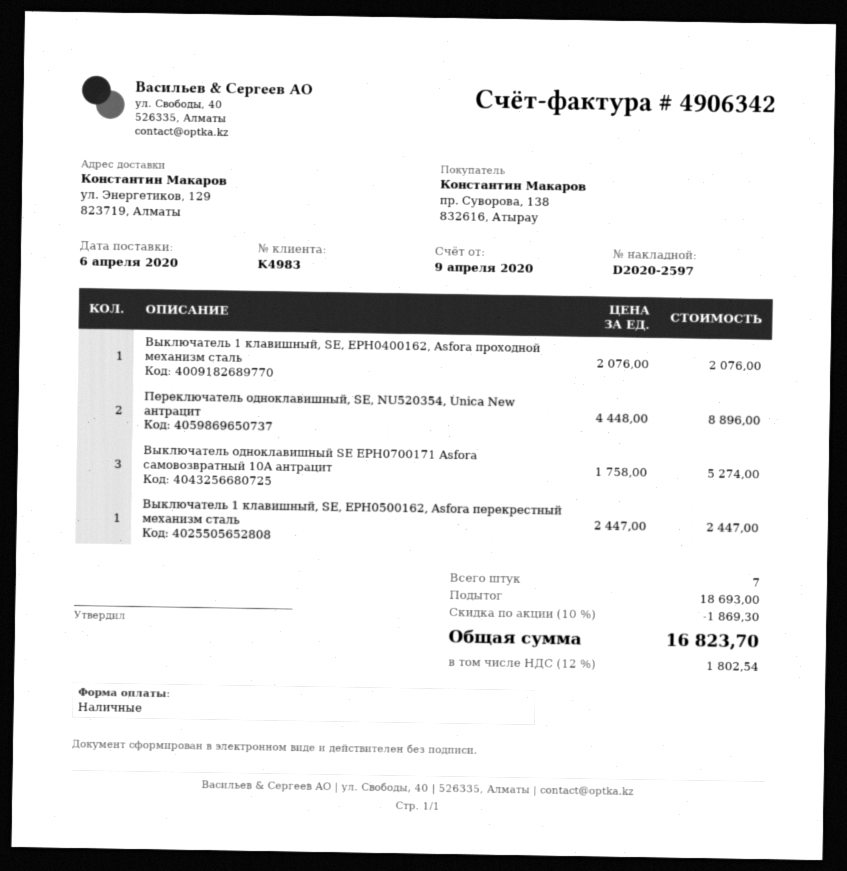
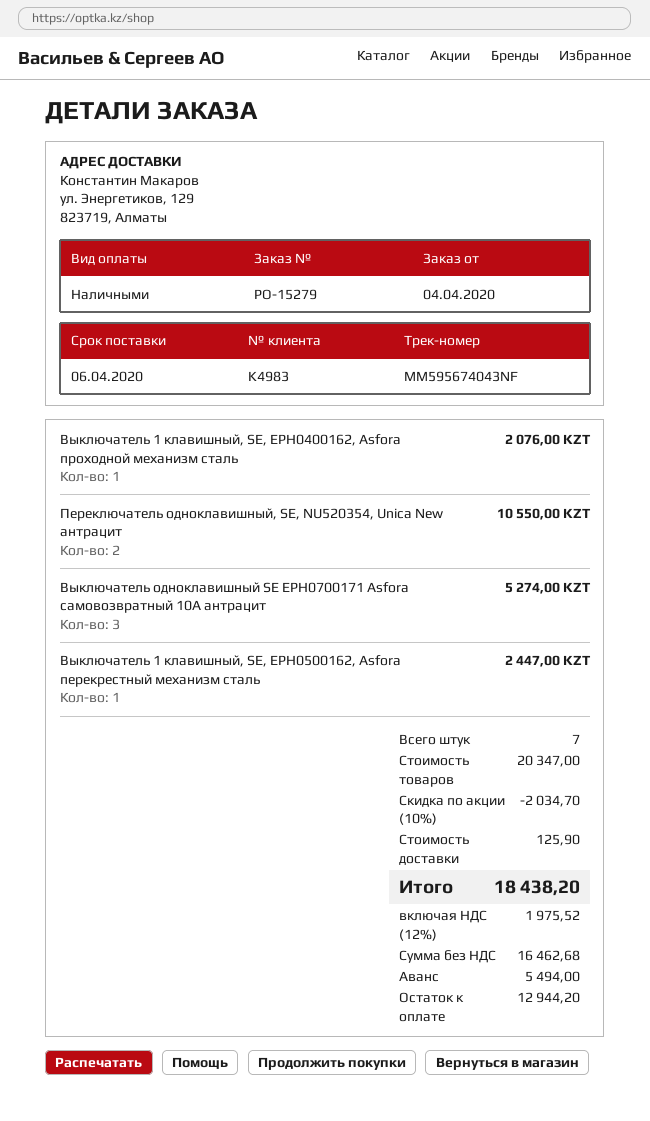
Переключатель одноклавишный, SE, NU520354, Unica New антрацит: 2 for 8896.00 -> 2 for 10550.00
subtotal: 18693.00 -> 20347.00
discount: 10% = 1869.30 -> 10% = 2034.70
shipping: none -> 125.90
tax: 12% = 1802.54 -> 12% = 1975.52
total: 16823.70 -> 18438.20

